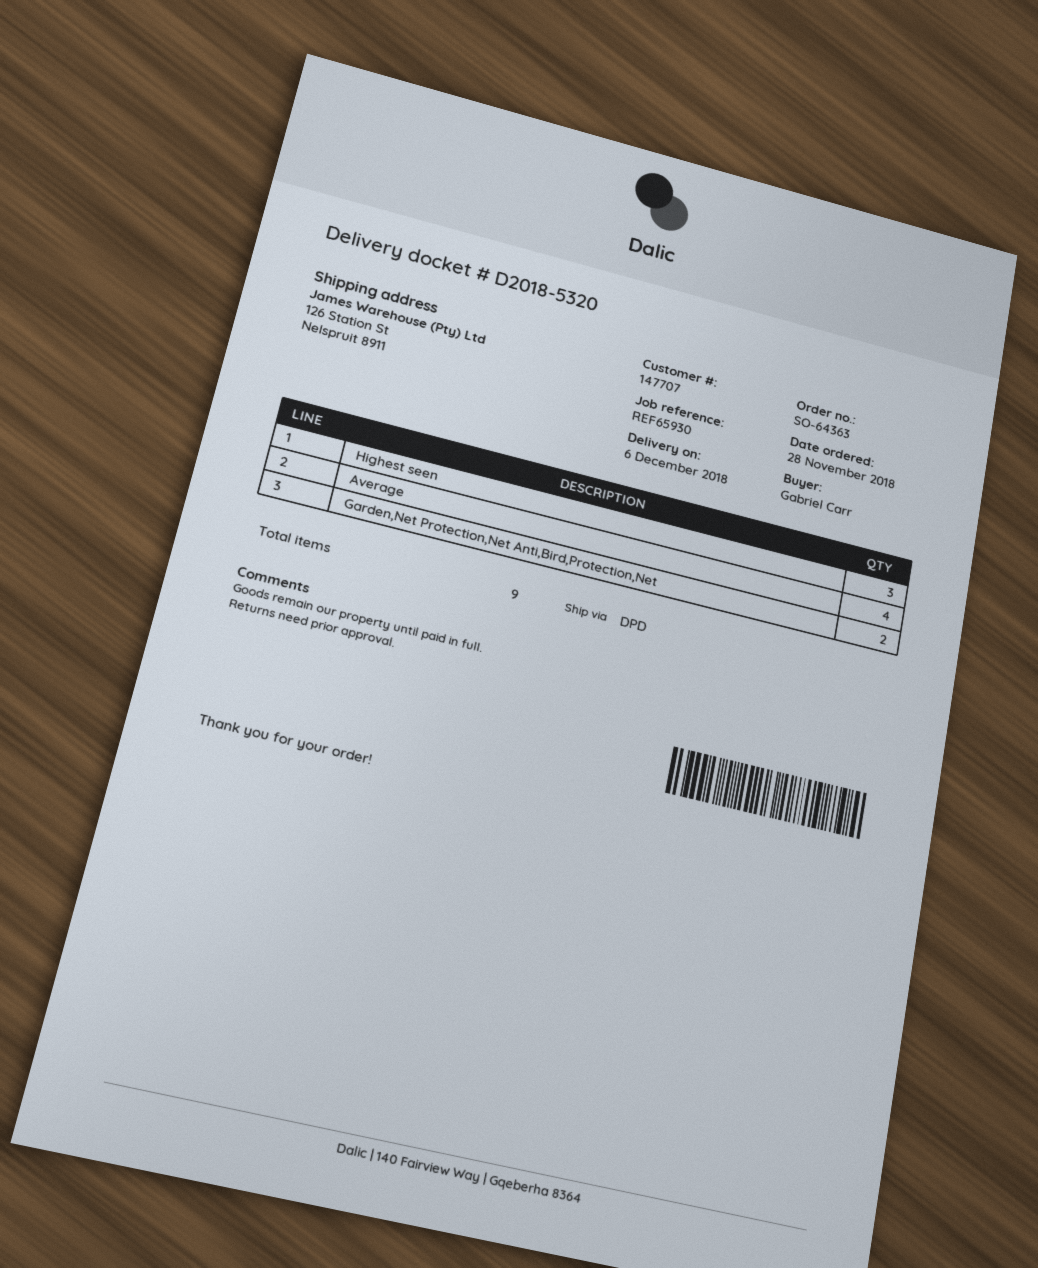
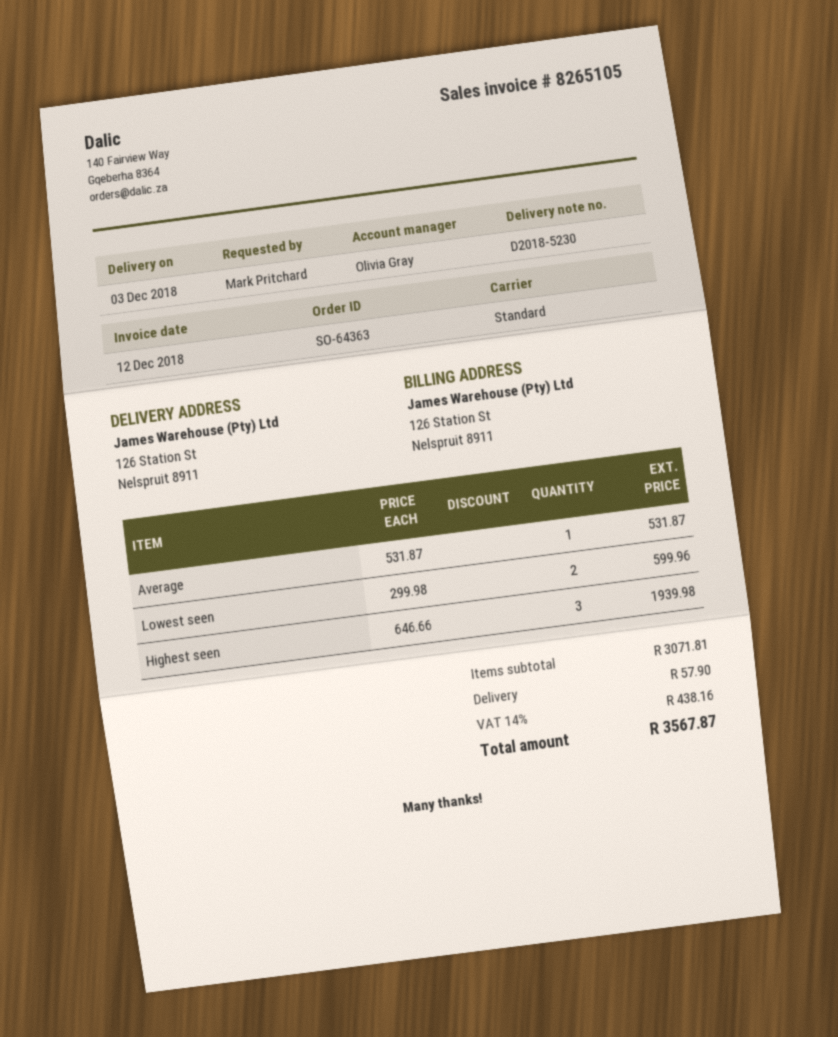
delivery note number: D2018-5320 -> D2018-5230
delivery date: 2018-12-06 -> 2018-12-03
ordered by: Gabriel Carr -> Mark Pritchard
shipping method: DPD -> standard
Average: 4 -> 1
Garden,Net Protection,Net Anti,Bird,Protection,Net: 2 -> none
Lowest seen: none -> 2

